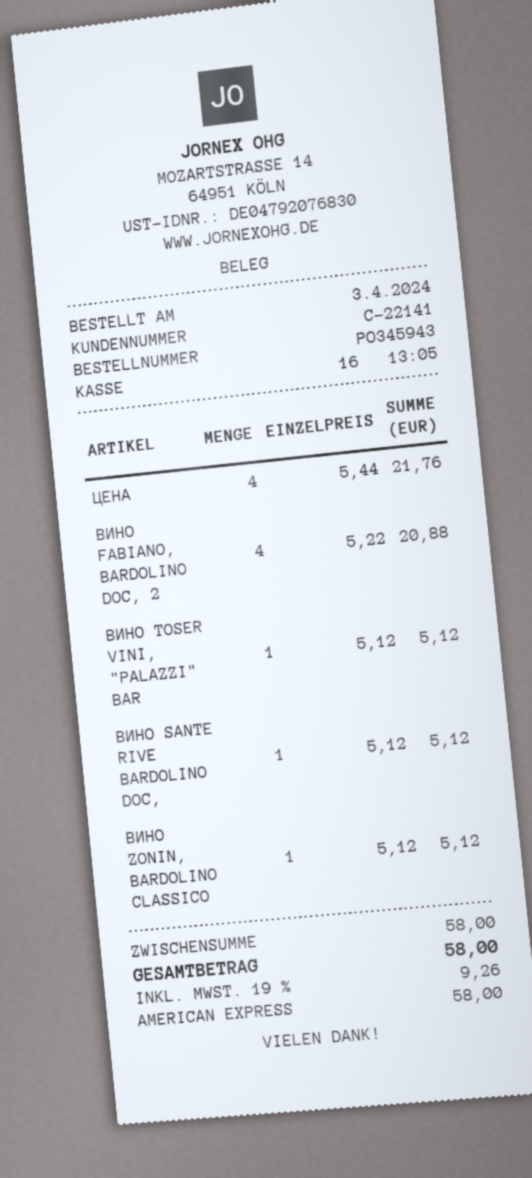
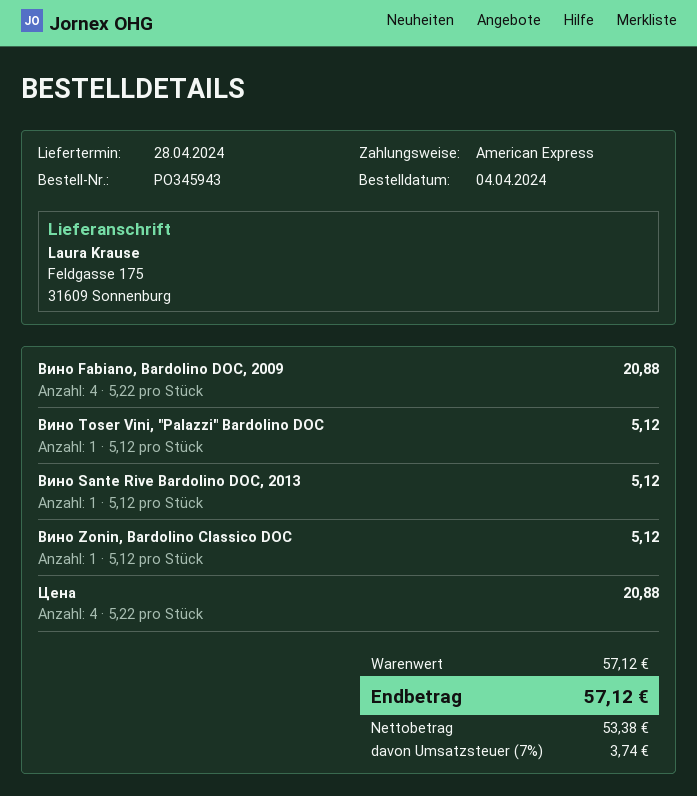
order date: 2024-04-03 -> 2024-04-04
ЦЕНА: 4 x 5.44 = 21.76 -> 4 x 5.22 = 20.88
subtotal: 58.00 -> 57.12
tax: 19% = 9.26 -> 7% = 3.74
total: 58.00 -> 57.12

